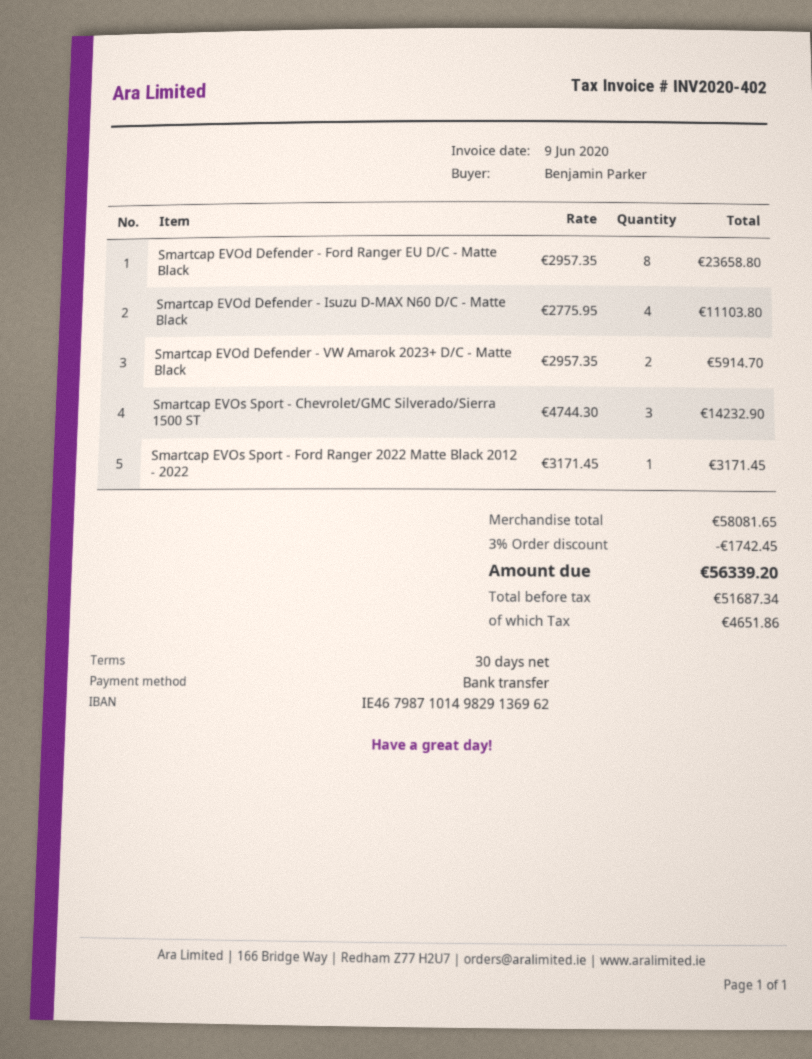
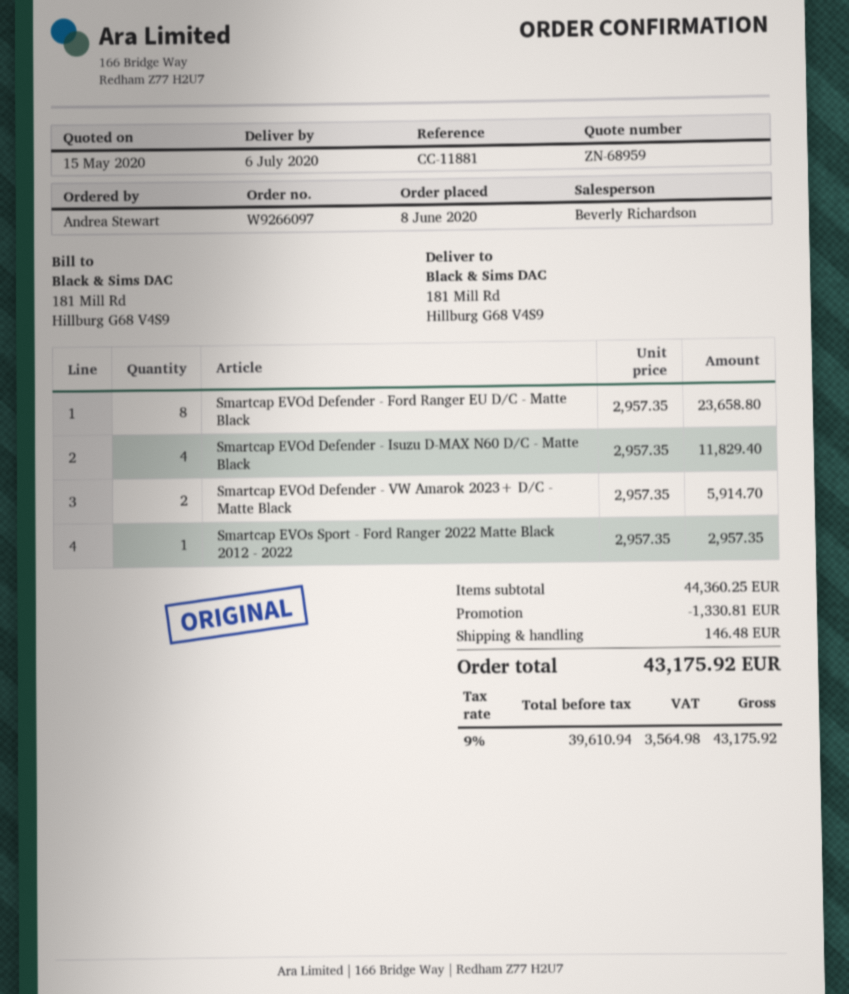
ordered by: Benjamin Parker -> Andrea Stewart
Smartcap EVOd Defender - Isuzu D-MAX N60 D/C - Matte Black: 4 x 2775.95 = 11103.80 -> 4 x 2957.35 = 11829.40
Smartcap EVOs Sport - Chevrolet/GMC Silverado/Sierra 1500 ST: 3 x 4744.30 = 14232.90 -> none
Smartcap EVOs Sport - Ford Ranger 2022 Matte Black 2012 - 2022: 1 x 3171.45 = 3171.45 -> 1 x 2957.35 = 2957.35
subtotal: 58081.65 -> 44360.25
discount: 1742.45 -> 1330.81
shipping: none -> 146.48
net: 51687.34 -> 39610.94
tax: 4651.86 -> 3564.98
total: 56339.20 -> 43175.92

